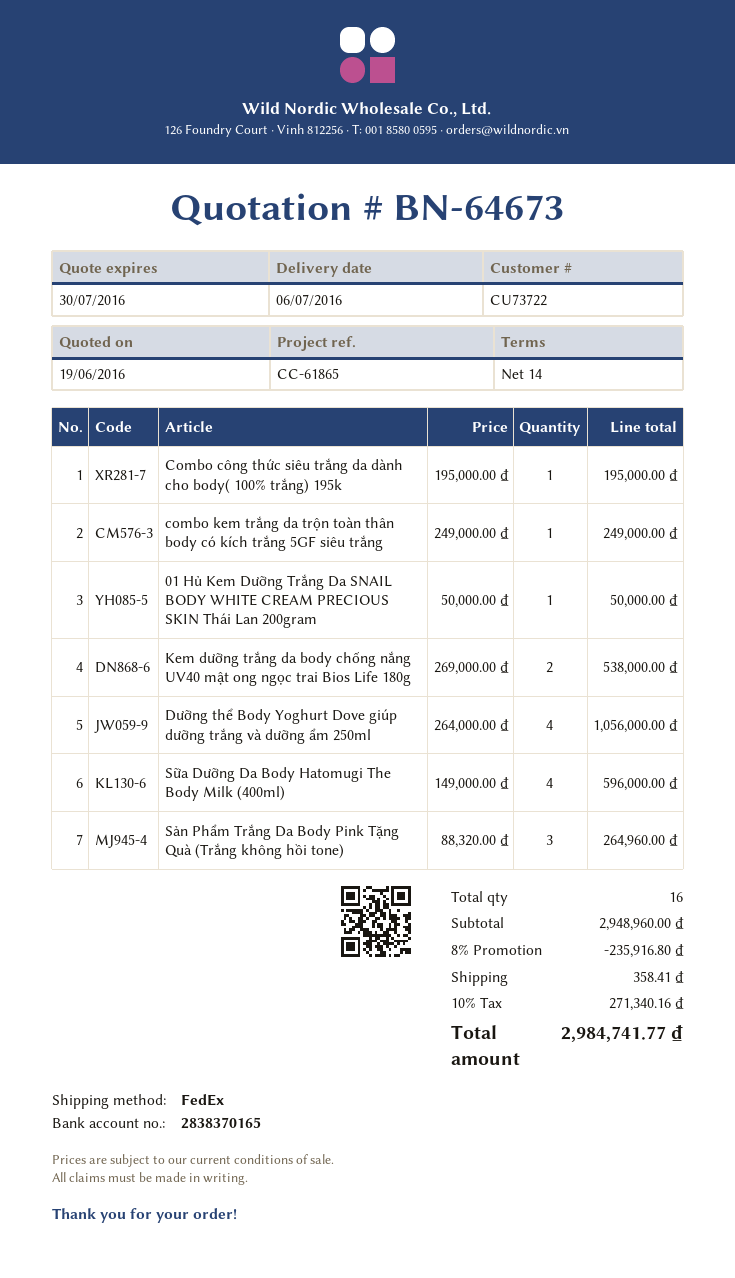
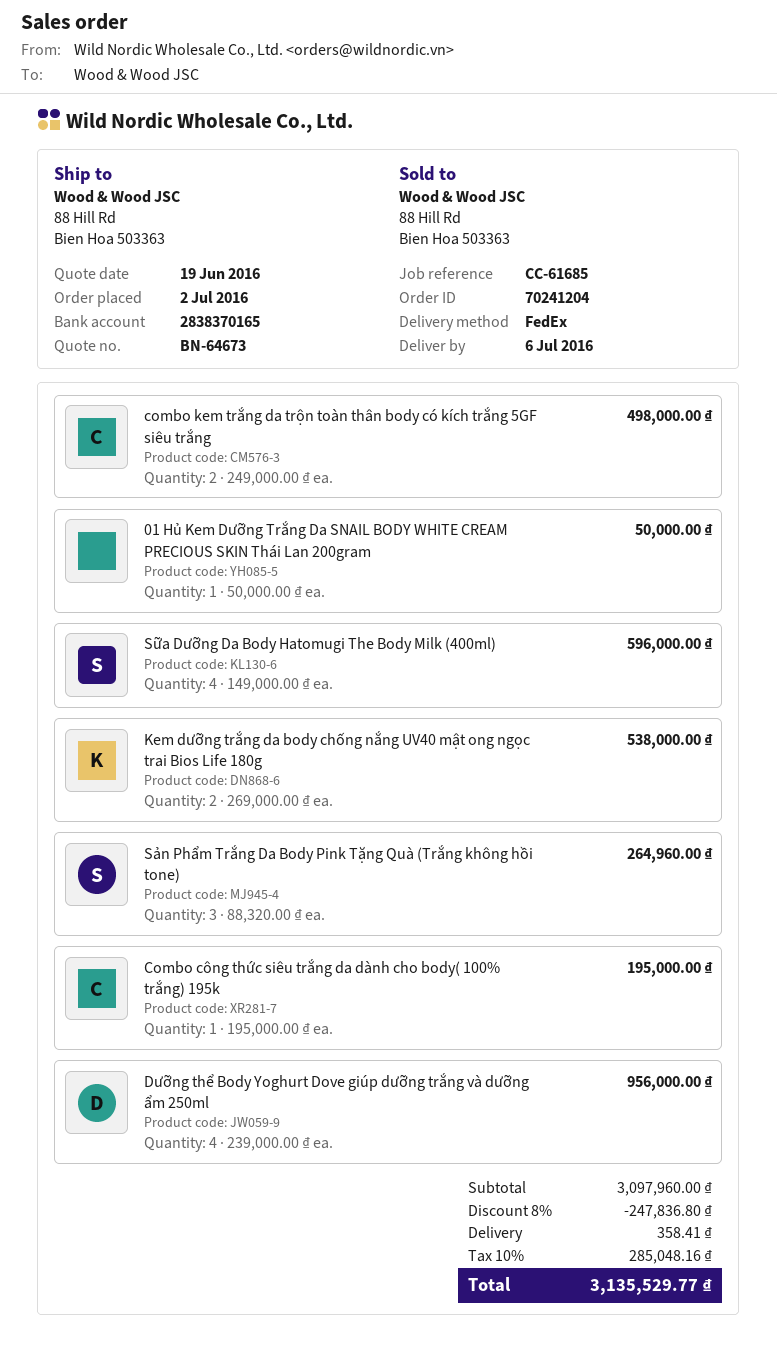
reference: CC-61865 -> CC-61685
combo kem trắng da trộn toàn thân body có kích trắng 5GF siêu trắng: 1 x 249000.00 = 249000.00 -> 2 x 249000.00 = 498000.00
Dưỡng thể Body Yoghurt Dove giúp dưỡng trắng và dưỡng ẩm 250ml: 4 x 264000.00 = 1056000.00 -> 4 x 239000.00 = 956000.00
subtotal: 2948960.00 -> 3097960.00
discount: 8% = 235916.80 -> 8% = 247836.80
tax: 10% = 271340.16 -> 10% = 285048.16
total: 2984741.77 -> 3135529.77

